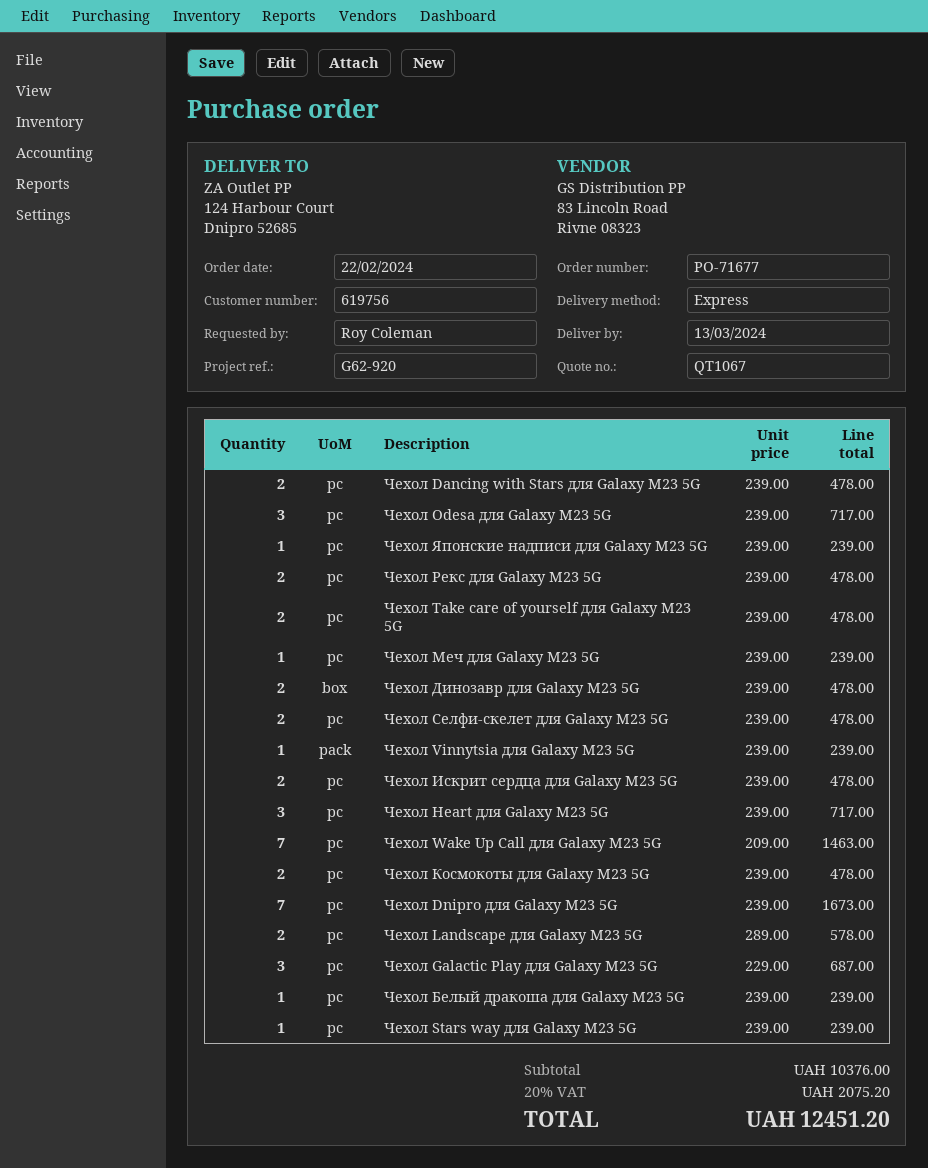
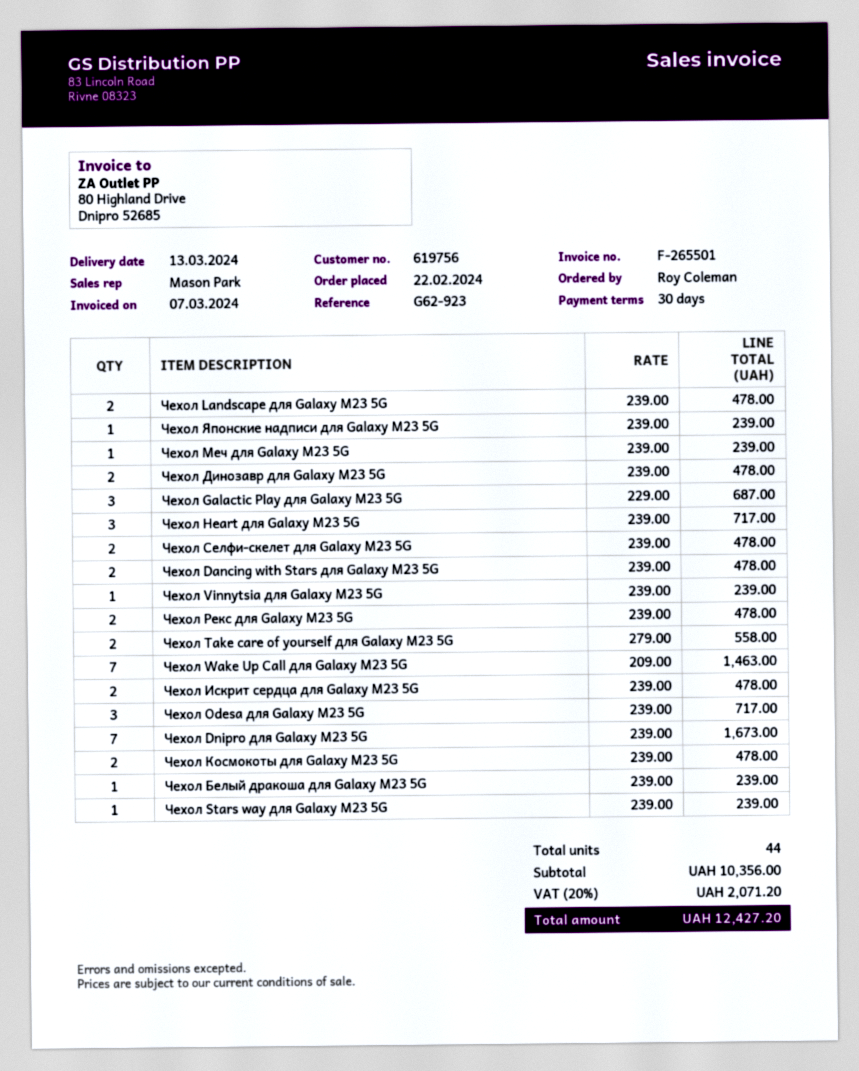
reference: G62-920 -> G62-923
Чехол Take care of yourself для Galaxy M23 5G: 2 x 239.00 = 478.00 -> 2 x 279.00 = 558.00
Чехол Landscape для Galaxy M23 5G: 2 x 289.00 = 578.00 -> 2 x 239.00 = 478.00
subtotal: 10376.00 -> 10356.00
tax: 20% = 2075.20 -> 20% = 2071.20
total: 12451.20 -> 12427.20

